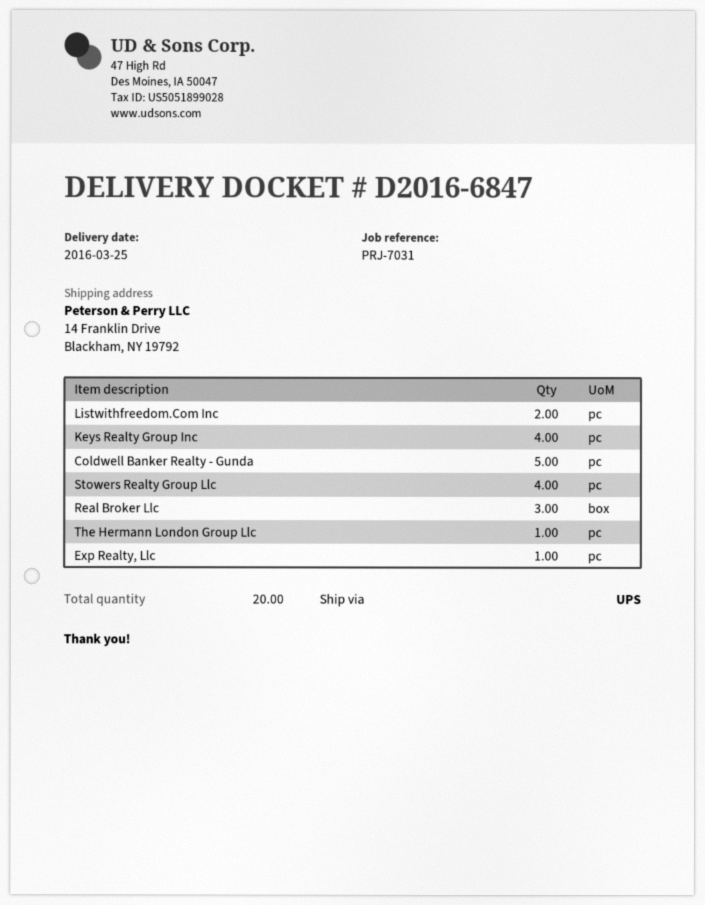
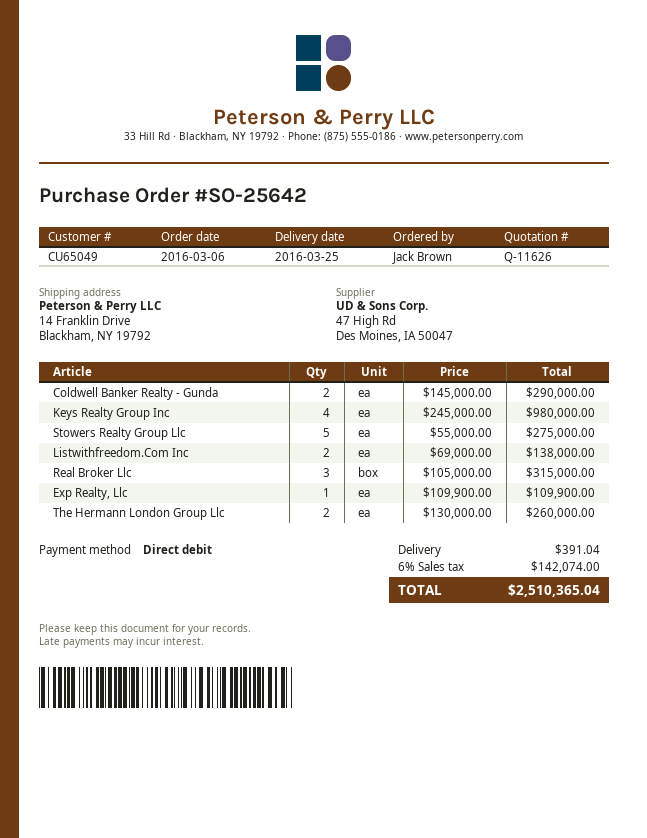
Coldwell Banker Realty - Gunda: 5 -> 2
Stowers Realty Group Llc: 4 -> 5
The Hermann London Group Llc: 1 -> 2

